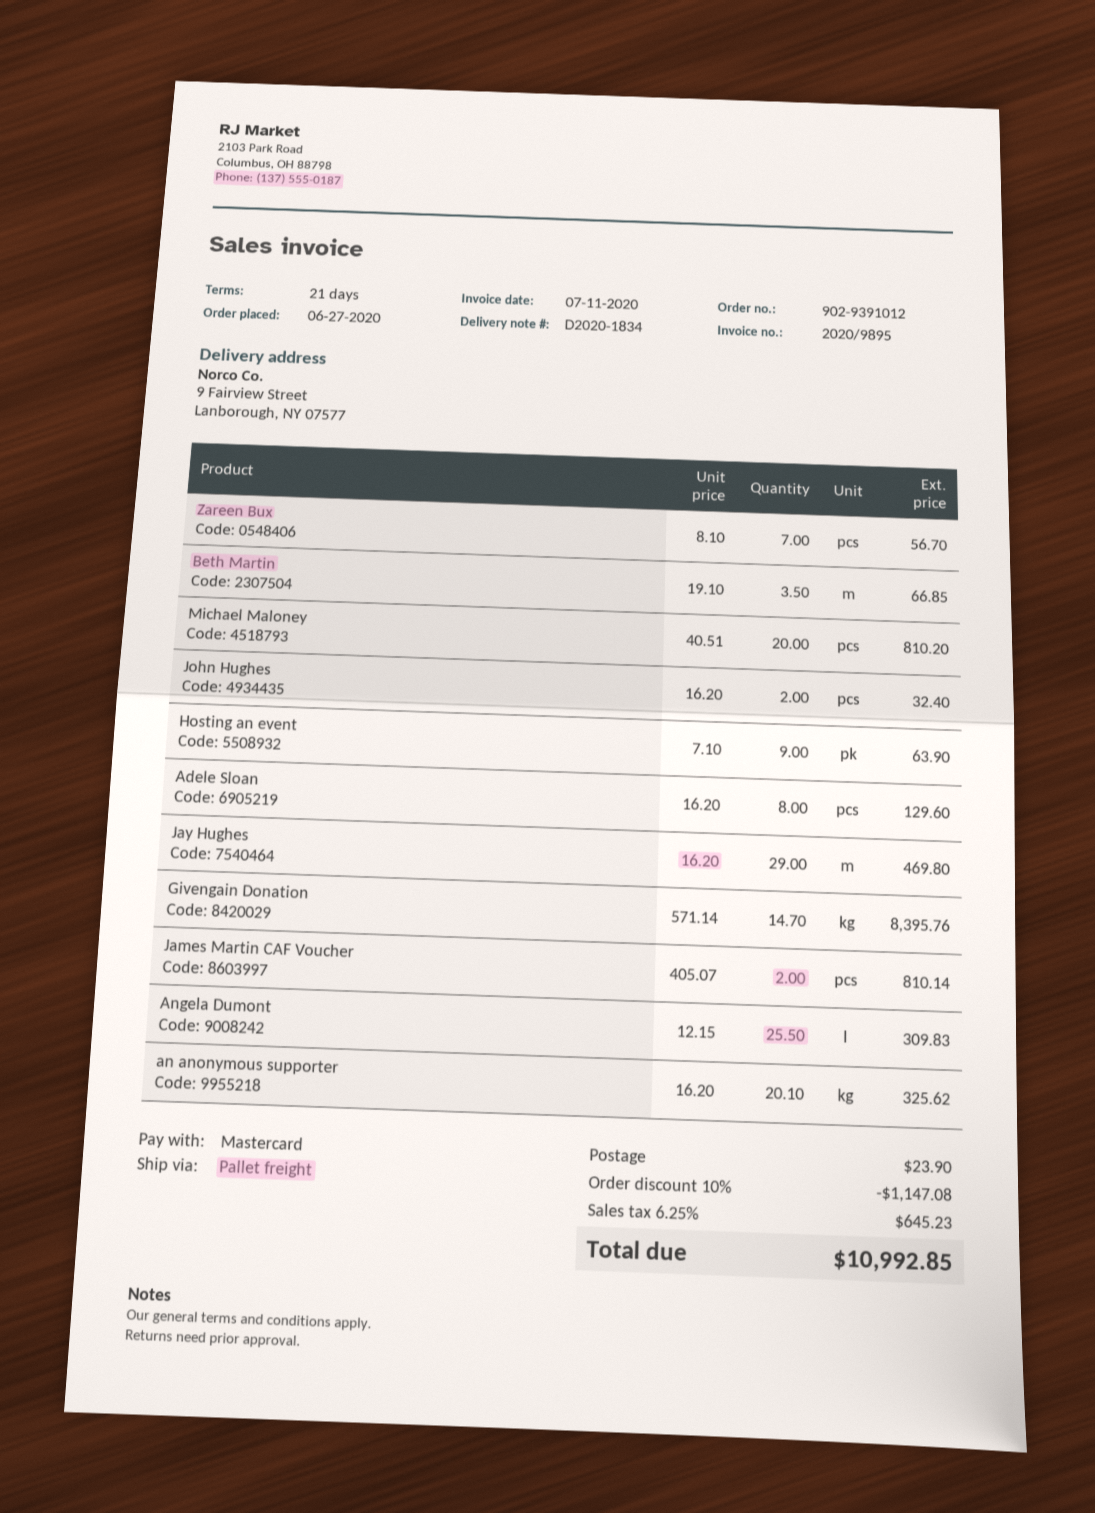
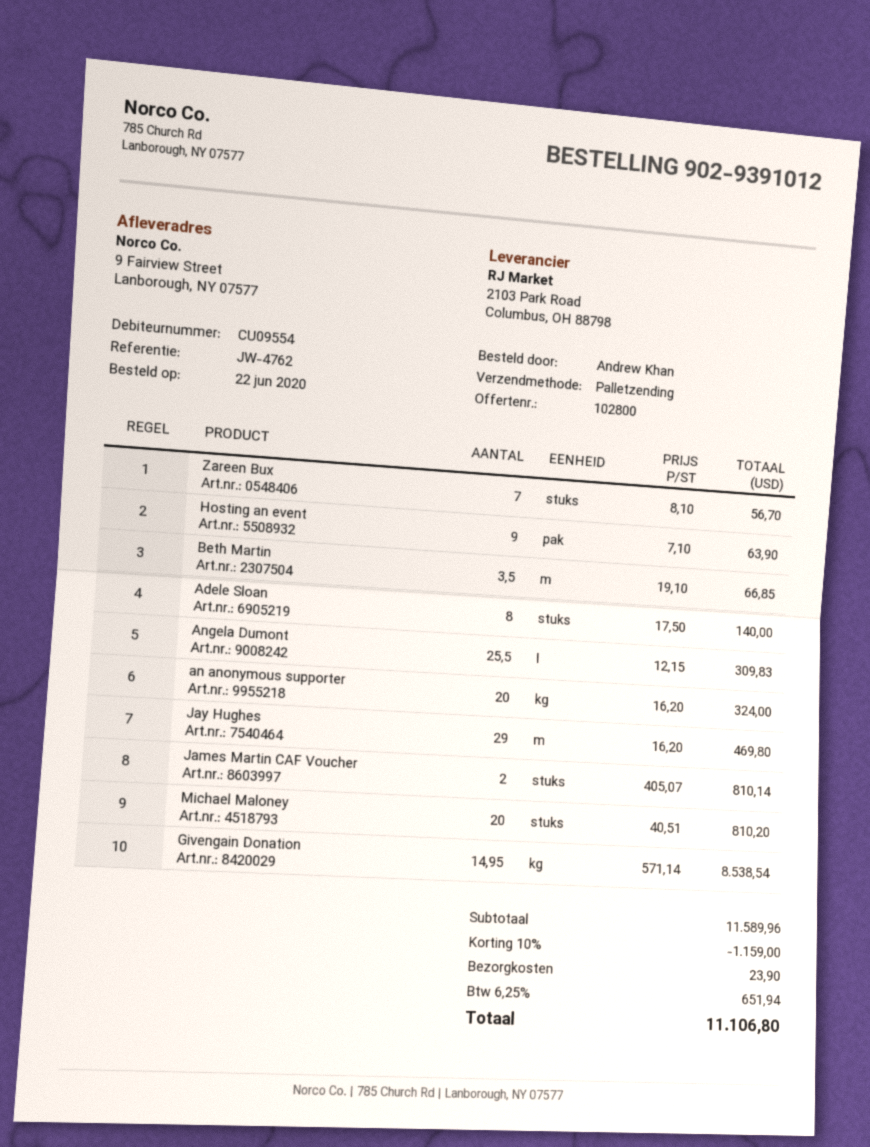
order date: 2020-06-27 -> 2020-06-22
John Hughes: 2 x 16.20 = 32.40 -> none
Adele Sloan: 8 x 16.20 = 129.60 -> 8 x 17.50 = 140.00
Givengain Donation: 14.7 x 571.14 = 8395.76 -> 14.95 x 571.14 = 8538.54
an anonymous supporter: 20.1 x 16.20 = 325.62 -> 20 x 16.20 = 324.00
discount: 10% = 1147.08 -> 10% = 1159.00
tax: 6.25% = 645.23 -> 6.25% = 651.94
total: 10992.85 -> 11106.80

